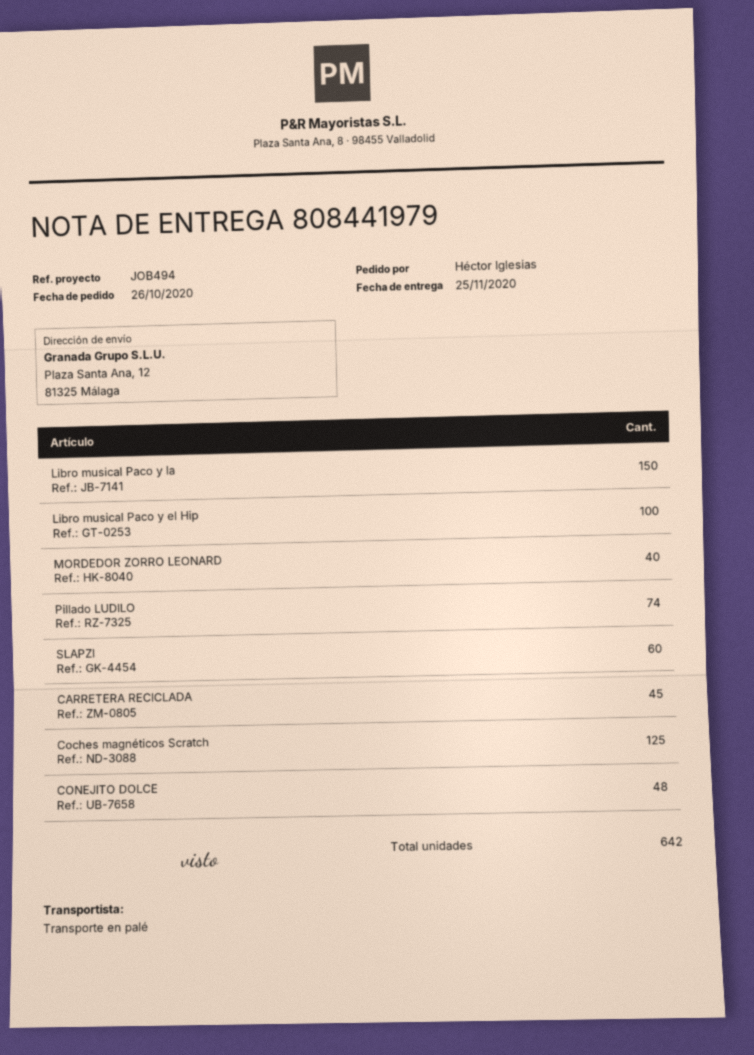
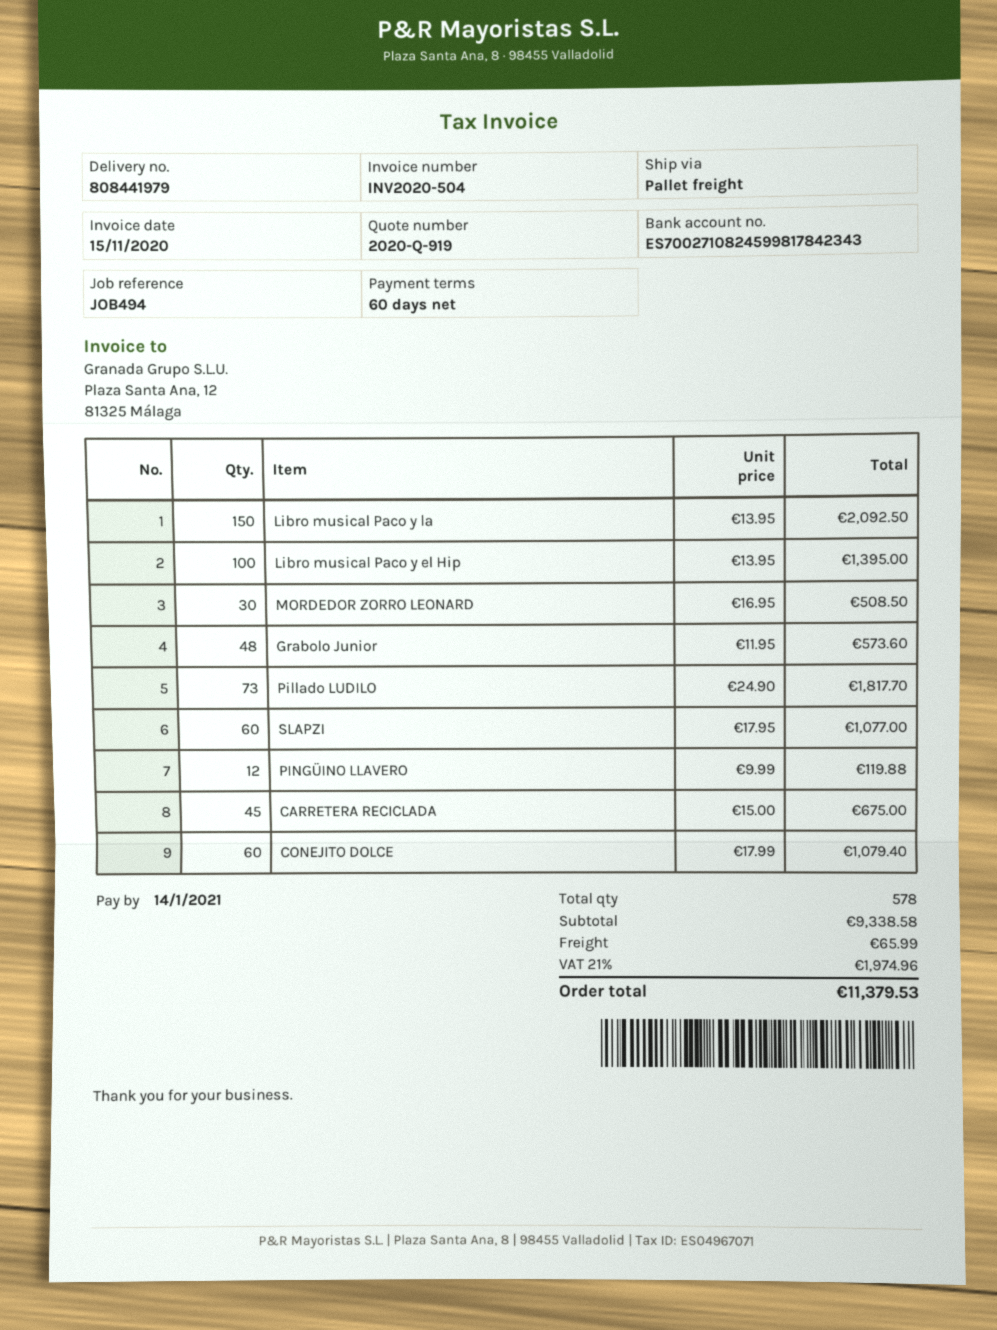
MORDEDOR ZORRO LEONARD: 40 -> 30
Pillado LUDILO: 74 -> 73
Coches magnéticos Scratch: 125 -> none
CONEJITO DOLCE: 48 -> 60
Grabolo Junior: none -> 48
PINGÜINO LLAVERO: none -> 12
total quantity: 642 -> 578

